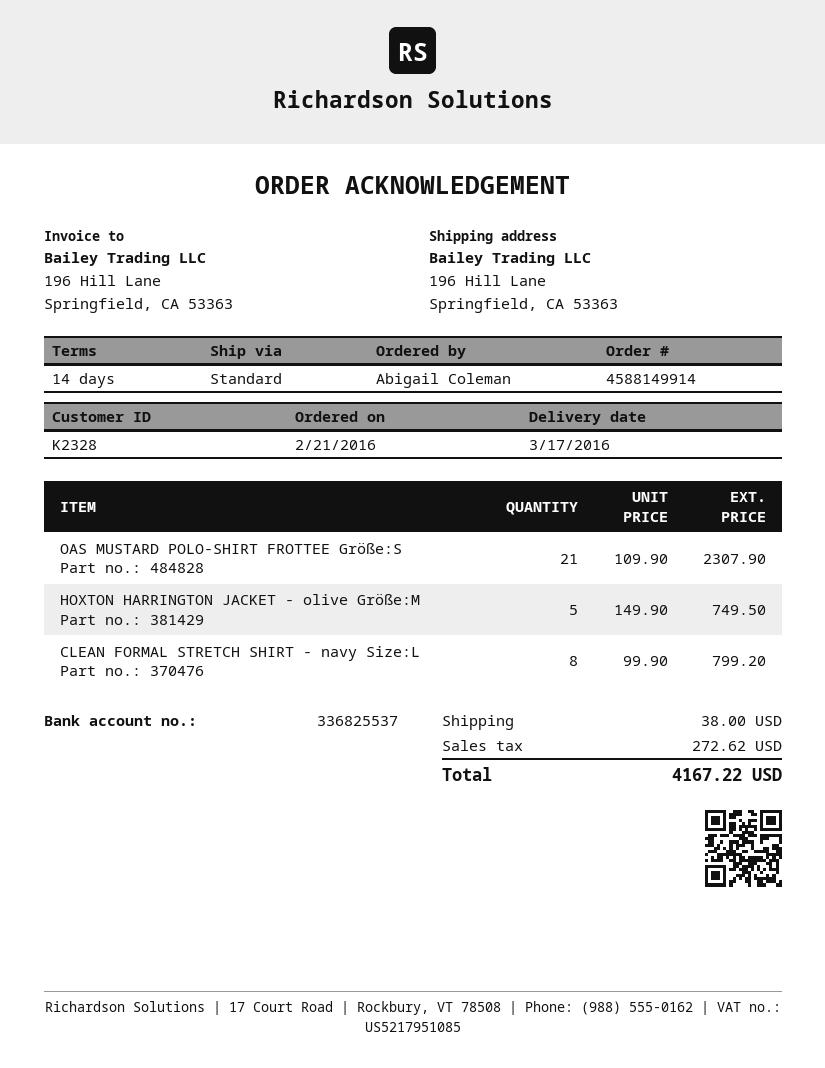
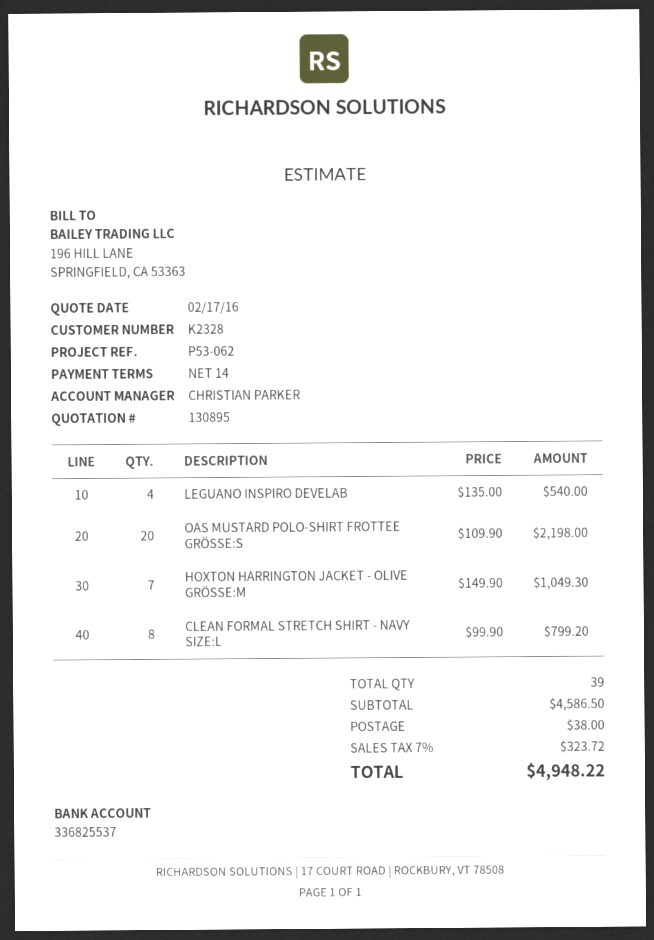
OAS MUSTARD POLO-SHIRT FROTTEE Größe:S: 21 x 109.90 = 2307.90 -> 20 x 109.90 = 2198.00
HOXTON HARRINGTON JACKET - olive Größe:M: 5 x 149.90 = 749.50 -> 7 x 149.90 = 1049.30
LEGUANO INSPIRO DEVELAB: none -> 4 x 135.00 = 540.00
tax: 272.62 -> 323.72
total: 4167.22 -> 4948.22

